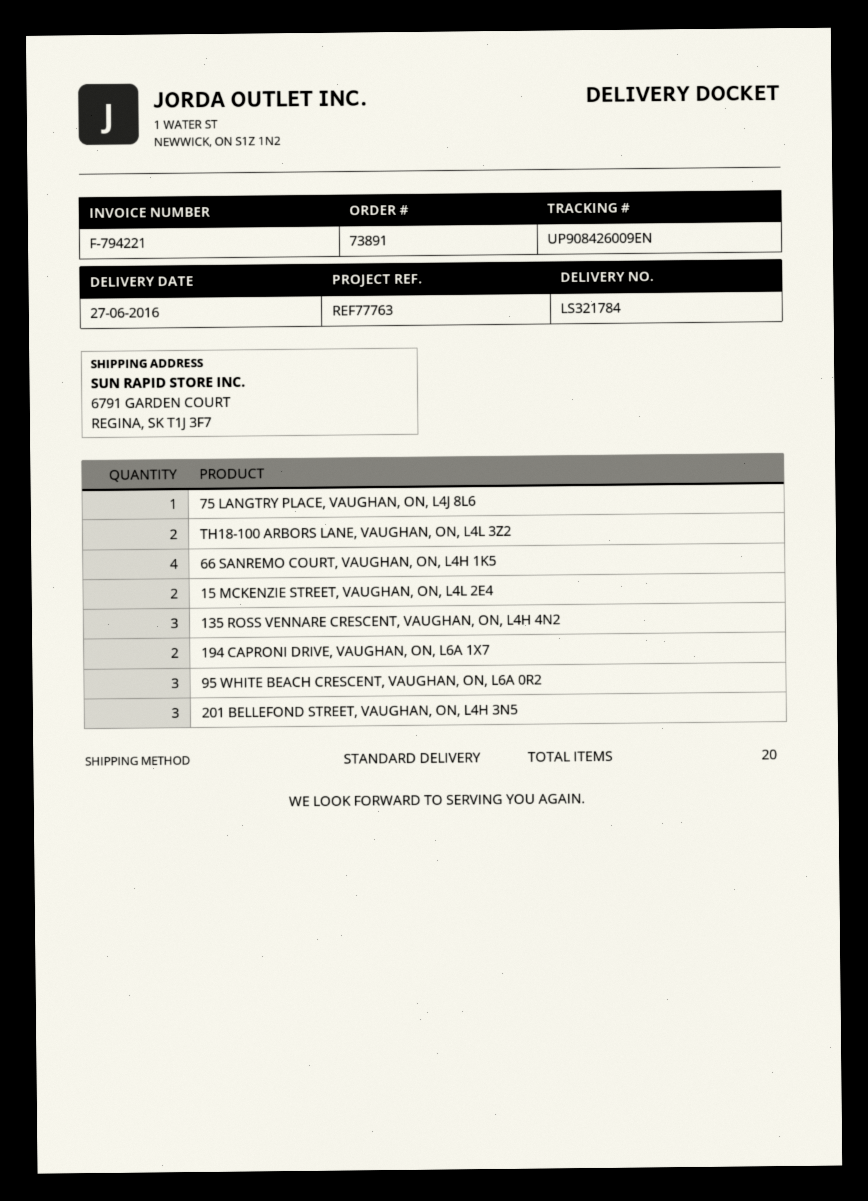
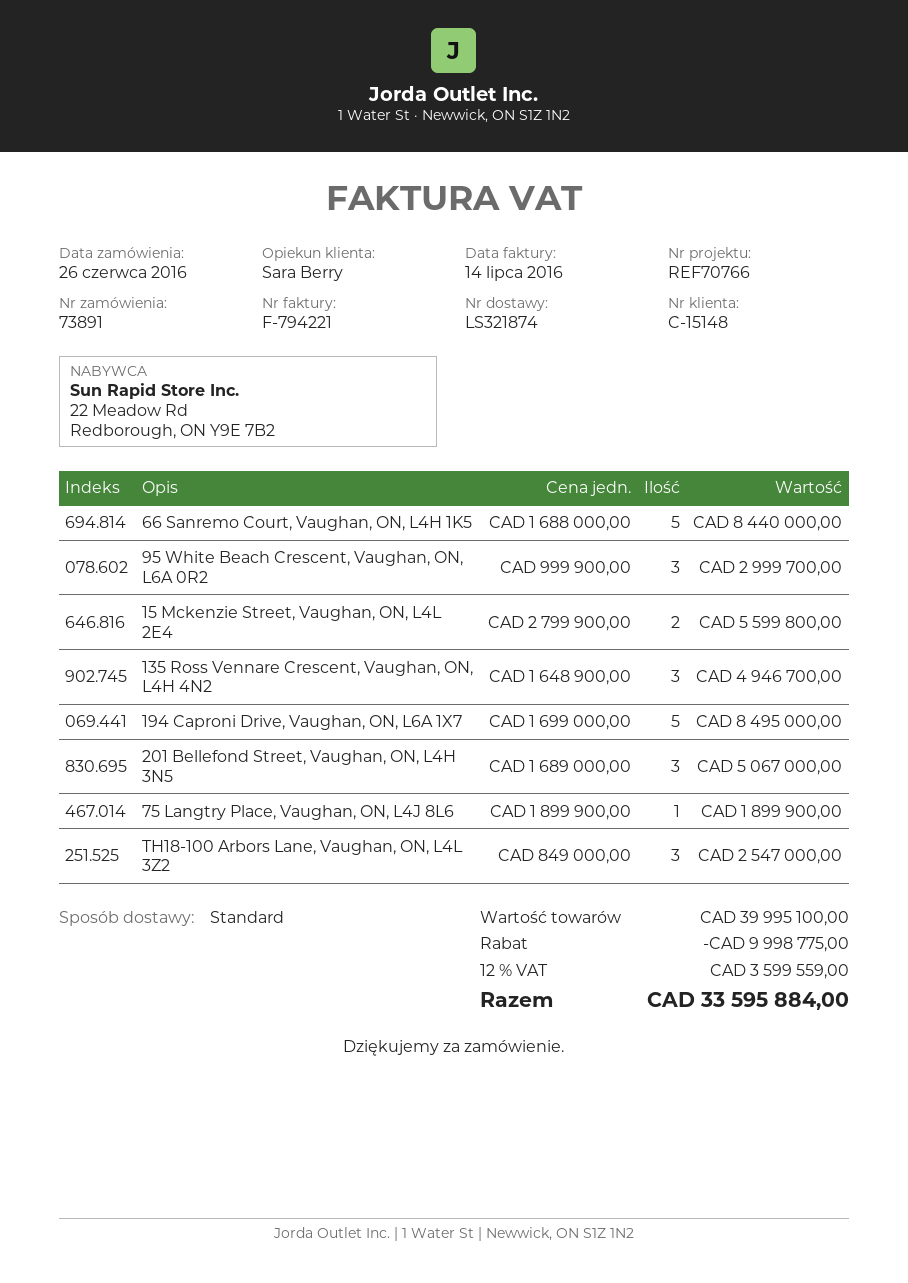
delivery note number: LS321784 -> LS321874
reference: REF77763 -> REF70766
TH18-100 ARBORS LANE, VAUGHAN, ON, L4L 3Z2: 2 -> 3
66 SANREMO COURT, VAUGHAN, ON, L4H 1K5: 4 -> 5
194 CAPRONI DRIVE, VAUGHAN, ON, L6A 1X7: 2 -> 5

